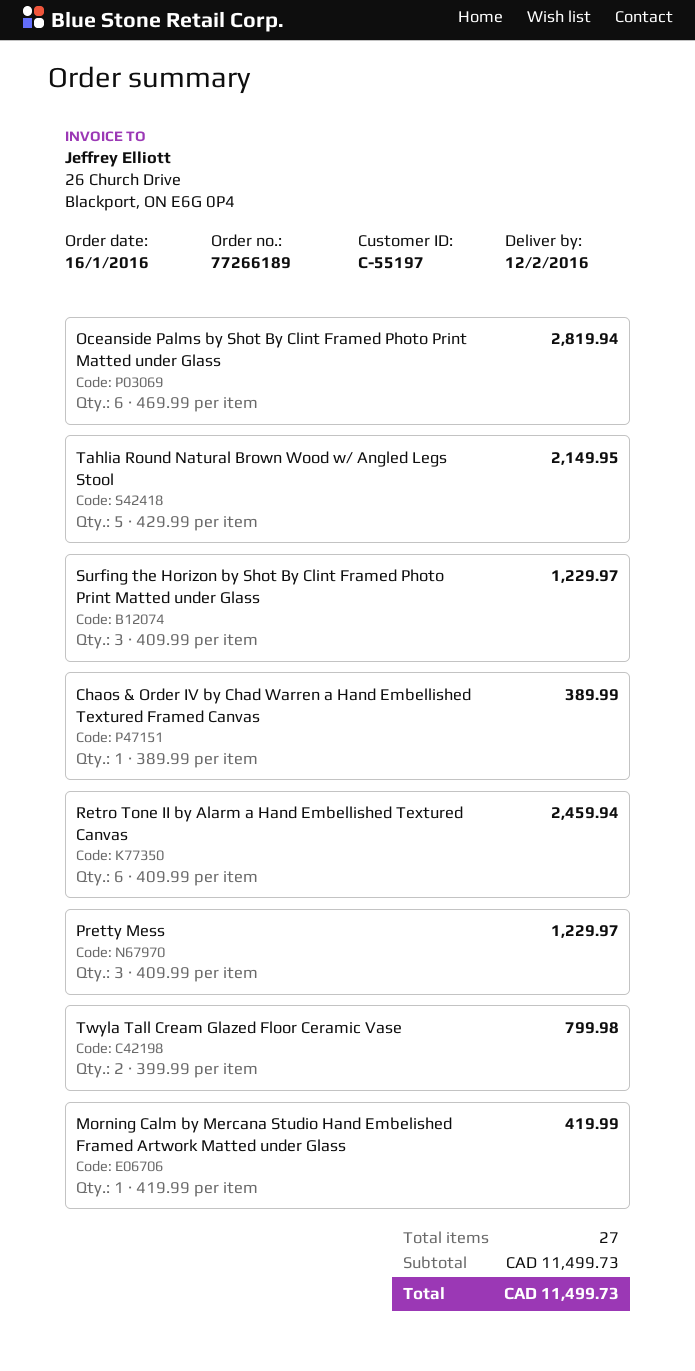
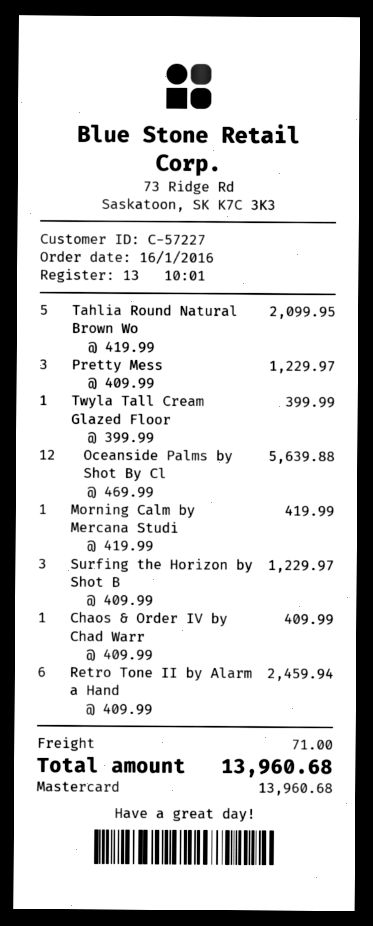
customer number: C-55197 -> C-57227
Oceanside Palms by Shot By Clint Framed Photo Print Matted under Glass: 6 x 469.99 = 2819.94 -> 12 x 469.99 = 5639.88
Tahlia Round Natural Brown Wood w/ Angled Legs Stool: 5 x 429.99 = 2149.95 -> 5 x 419.99 = 2099.95
Chaos & Order IV by Chad Warren a Hand Embellished Textured Framed Canvas: 1 x 389.99 = 389.99 -> 1 x 409.99 = 409.99
Twyla Tall Cream Glazed Floor Ceramic Vase: 2 x 399.99 = 799.98 -> 1 x 399.99 = 399.99
shipping: none -> 71.00
total: 11499.73 -> 13960.68

